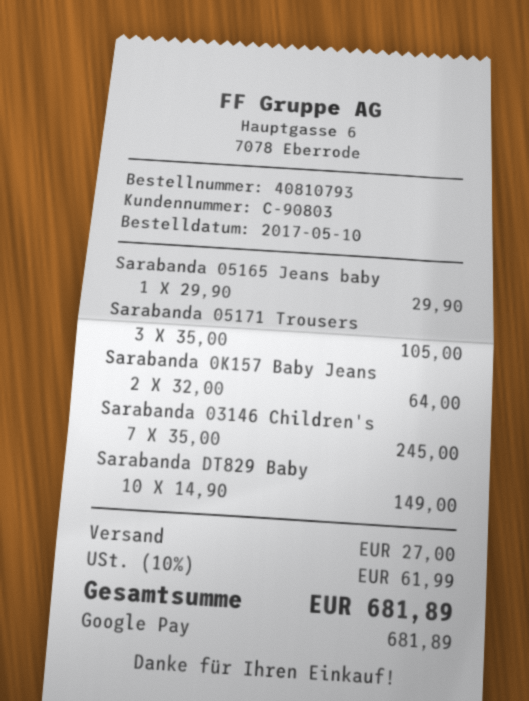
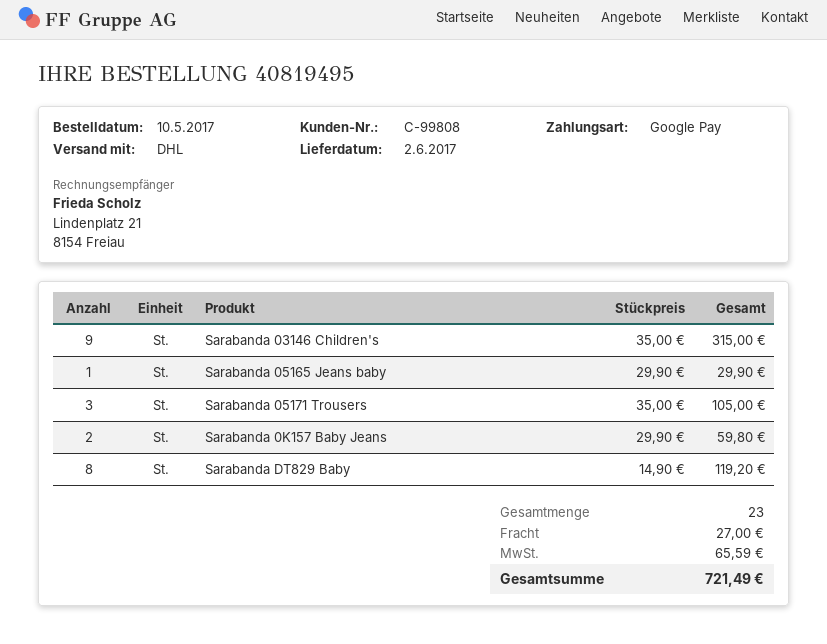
order number: 40810793 -> 40819495
customer number: C-90803 -> C-99808
Sarabanda 0K157 Baby Jeans: 2 x 32.00 = 64.00 -> 2 x 29.90 = 59.80
Sarabanda 03146 Children's: 7 x 35.00 = 245.00 -> 9 x 35.00 = 315.00
Sarabanda DT829 Baby: 10 x 14.90 = 149.00 -> 8 x 14.90 = 119.20
tax: 61.99 -> 65.59
total: 681.89 -> 721.49

